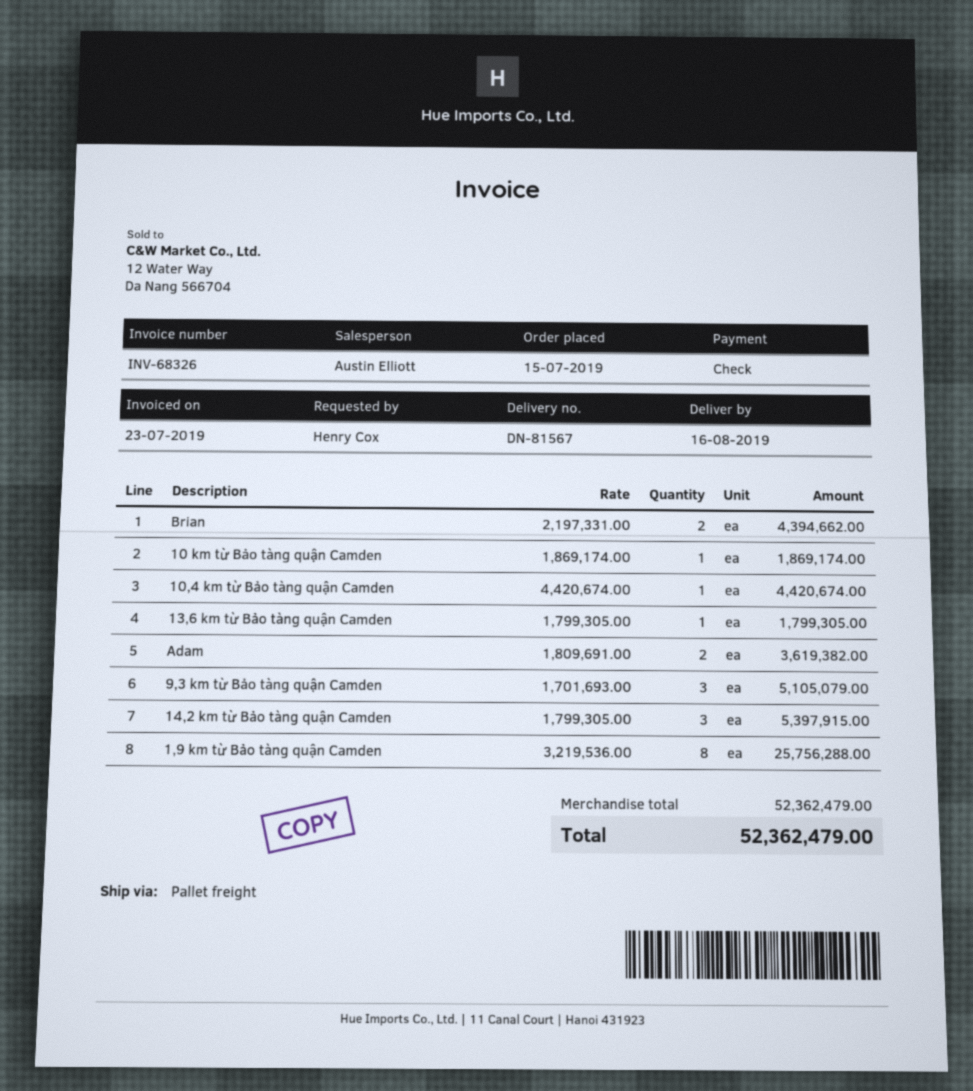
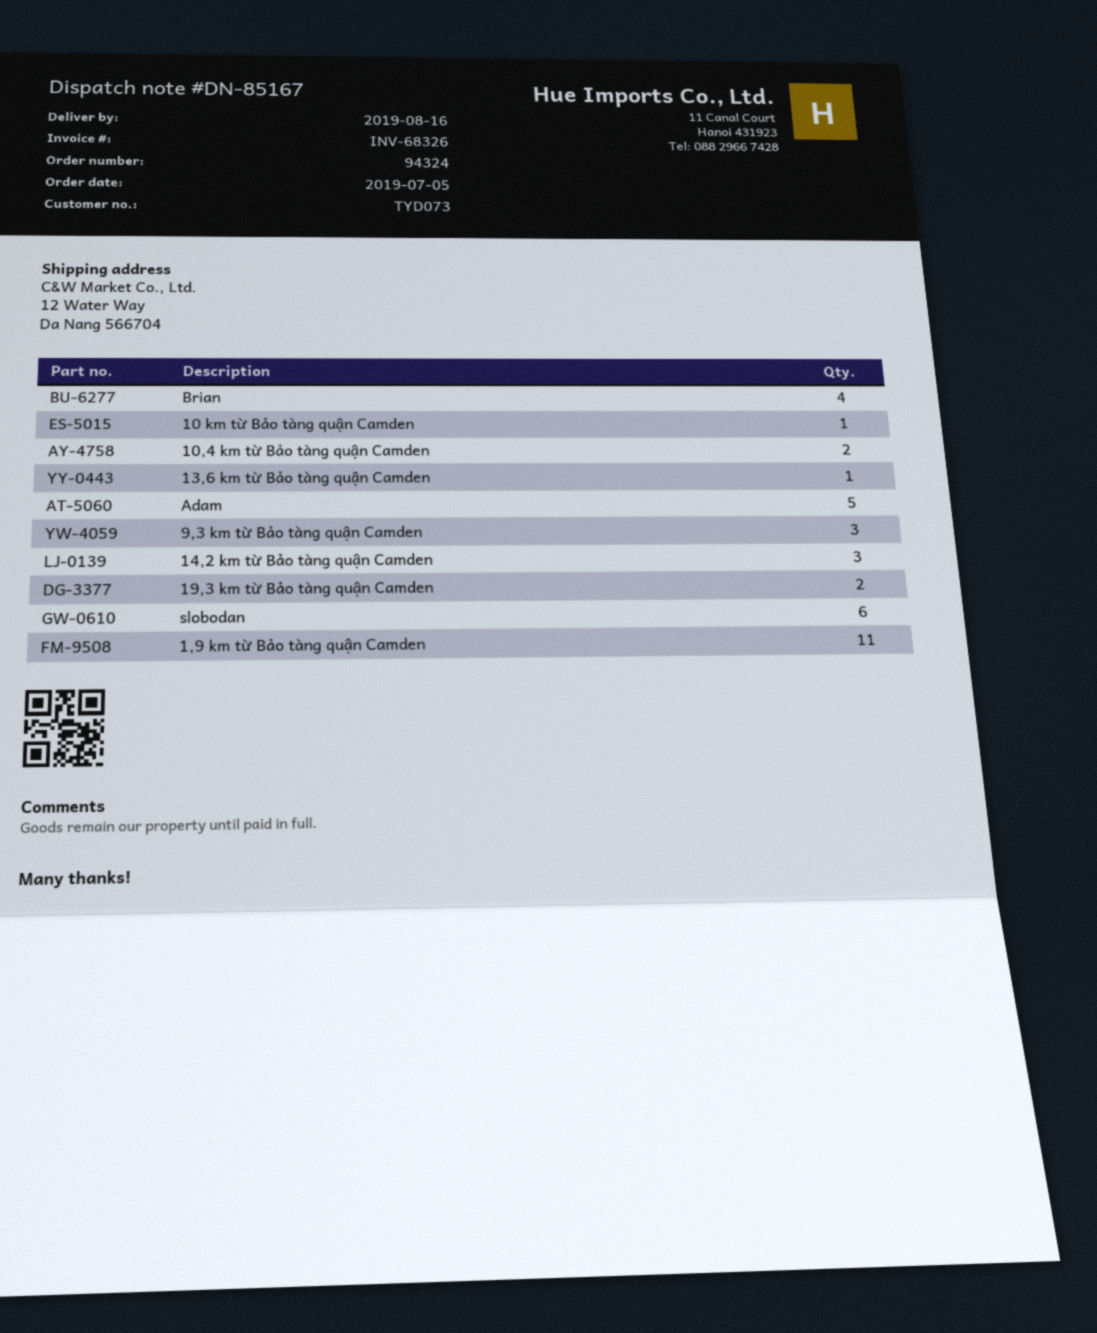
order date: 2019-07-15 -> 2019-07-05
delivery note number: DN-81567 -> DN-85167
Brian: 2 -> 4
10,4 km từ Bảo tàng quận Camden: 1 -> 2
Adam: 2 -> 5
1,9 km từ Bảo tàng quận Camden: 8 -> 11
19,3 km từ Bảo tàng quận Camden: none -> 2
slobodan: none -> 6

